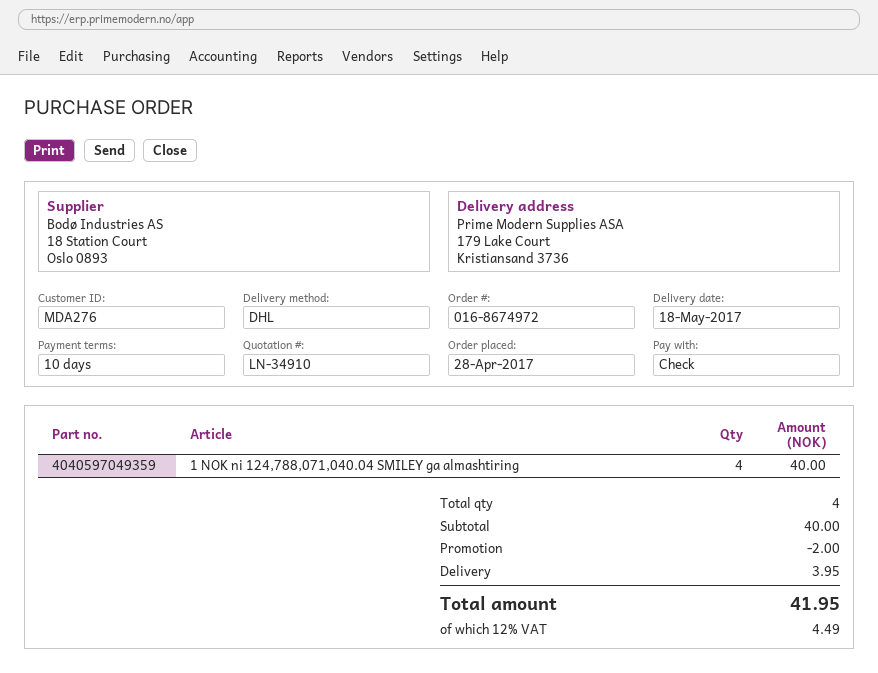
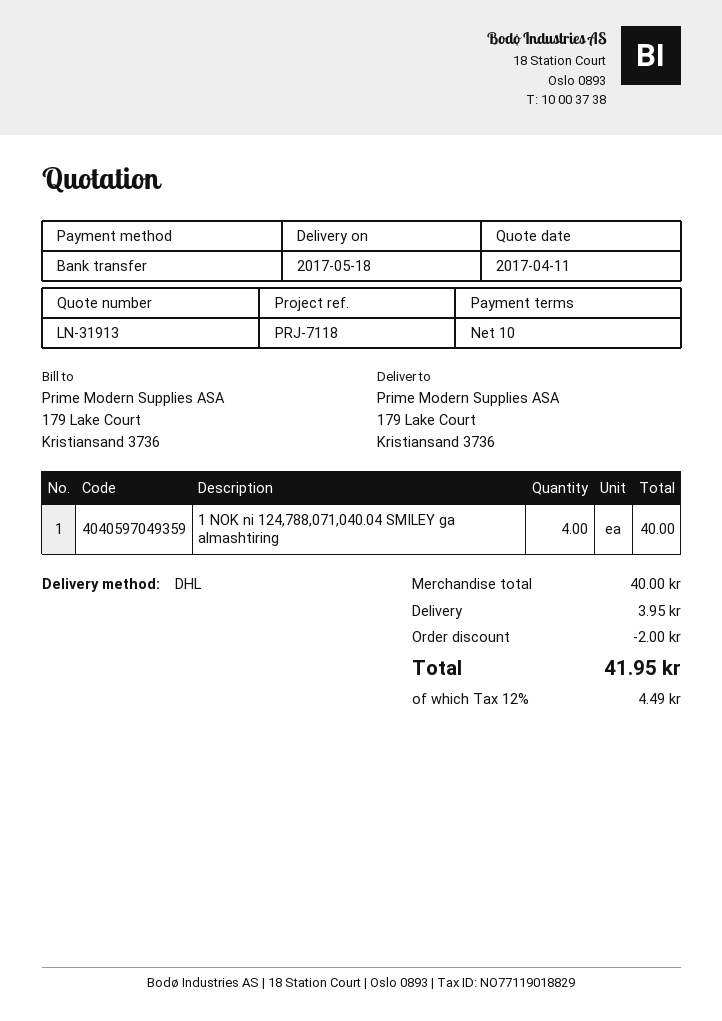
quote number: LN-34910 -> LN-31913
payment method: cheque -> bank transfer

